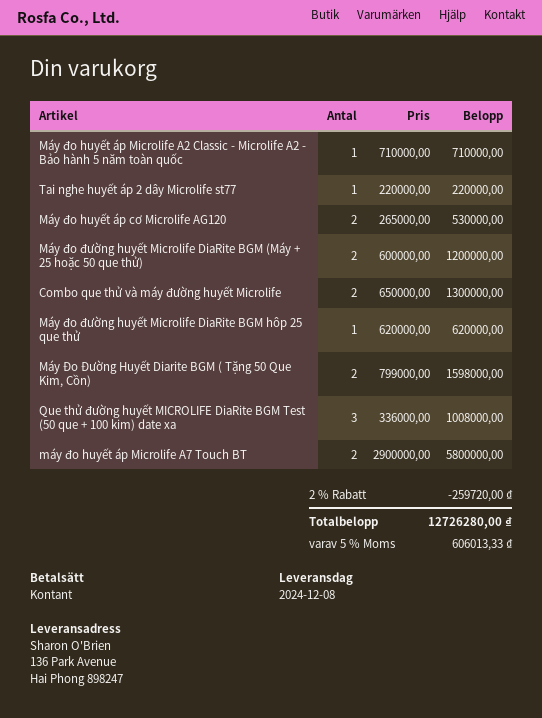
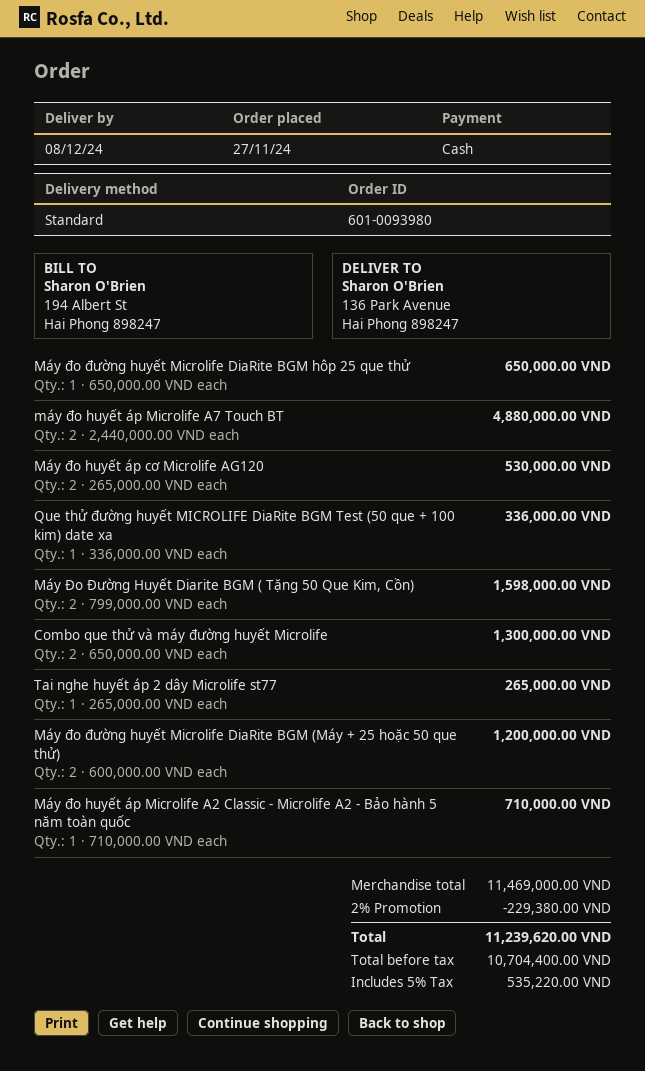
Tai nghe huyết áp 2 dây Microlife st77: 1 x 220000.00 = 220000.00 -> 1 x 265000.00 = 265000.00
Máy đo đường huyết Microlife DiaRite BGM hôp 25 que thử: 1 x 620000.00 = 620000.00 -> 1 x 650000.00 = 650000.00
Que thử đường huyết MICROLIFE DiaRite BGM Test (50 que + 100 kim) date xa: 3 x 336000.00 = 1008000.00 -> 1 x 336000.00 = 336000.00
máy đo huyết áp Microlife A7 Touch BT: 2 x 2900000.00 = 5800000.00 -> 2 x 2440000.00 = 4880000.00
discount: 2% = 259720.00 -> 2% = 229380.00
tax: 5% = 606013.33 -> 5% = 535220.00
total: 12726280.00 -> 11239620.00

